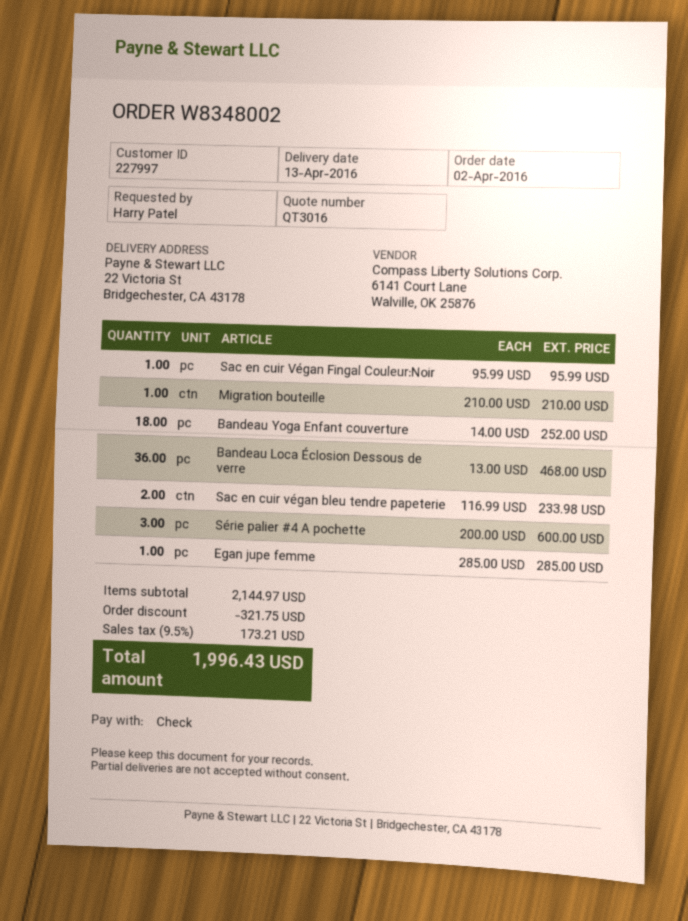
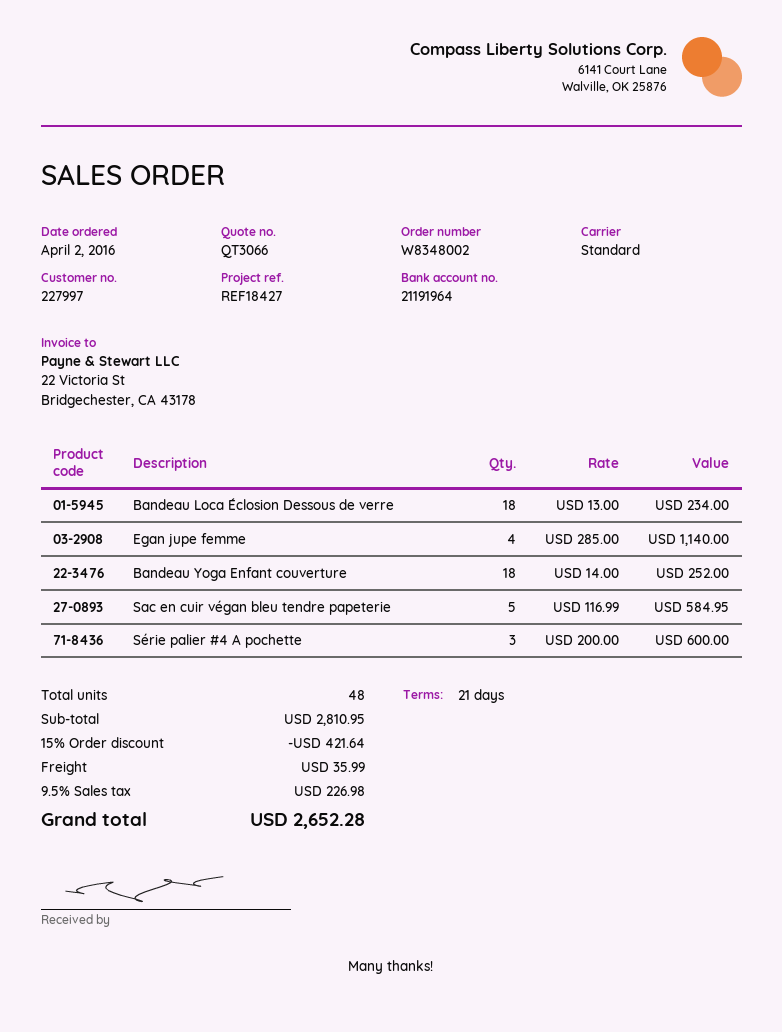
quote number: QT3016 -> QT3066
Sac en cuir Végan Fingal Couleur:Noir: 1 x 95.99 = 95.99 -> none
Migration bouteille: 1 x 210.00 = 210.00 -> none
Bandeau Loca Éclosion Dessous de verre: 36 x 13.00 = 468.00 -> 18 x 13.00 = 234.00
Sac en cuir végan bleu tendre papeterie: 2 x 116.99 = 233.98 -> 5 x 116.99 = 584.95
Egan jupe femme: 1 x 285.00 = 285.00 -> 4 x 285.00 = 1140.00
subtotal: 2144.97 -> 2810.95
discount: 321.75 -> 421.64
shipping: none -> 35.99
tax: 9.5% = 173.21 -> 9.5% = 226.98
total: 1996.43 -> 2652.28

